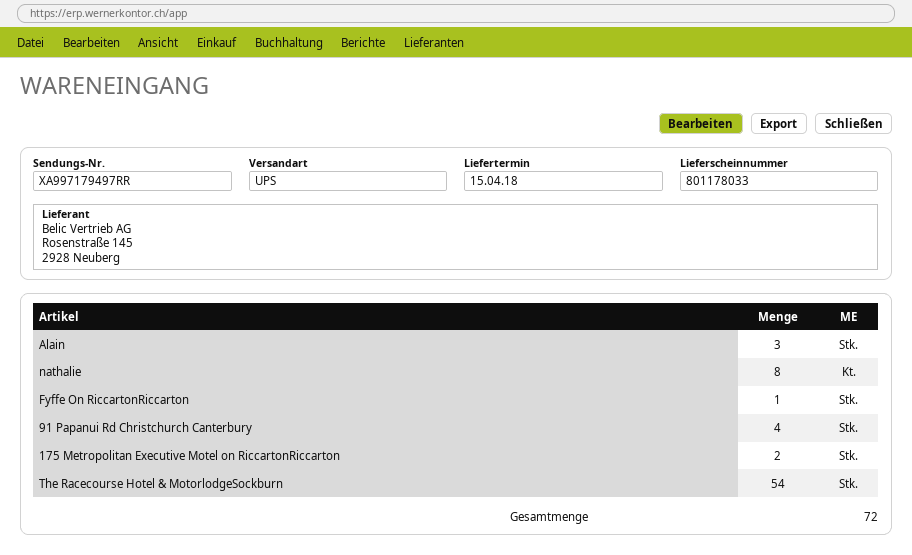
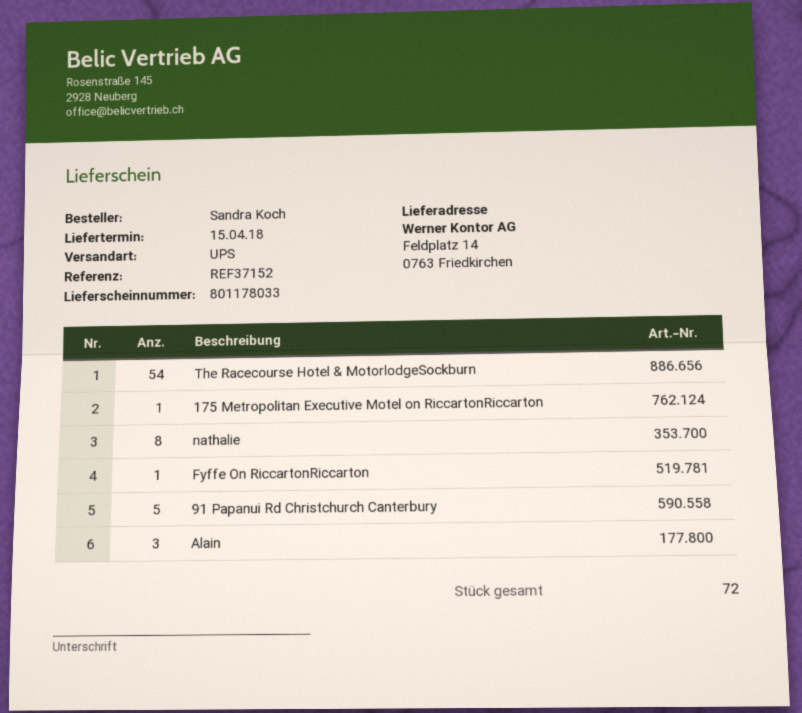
91 Papanui Rd Christchurch Canterbury: 4 -> 5
175 Metropolitan Executive Motel on RiccartonRiccarton: 2 -> 1

